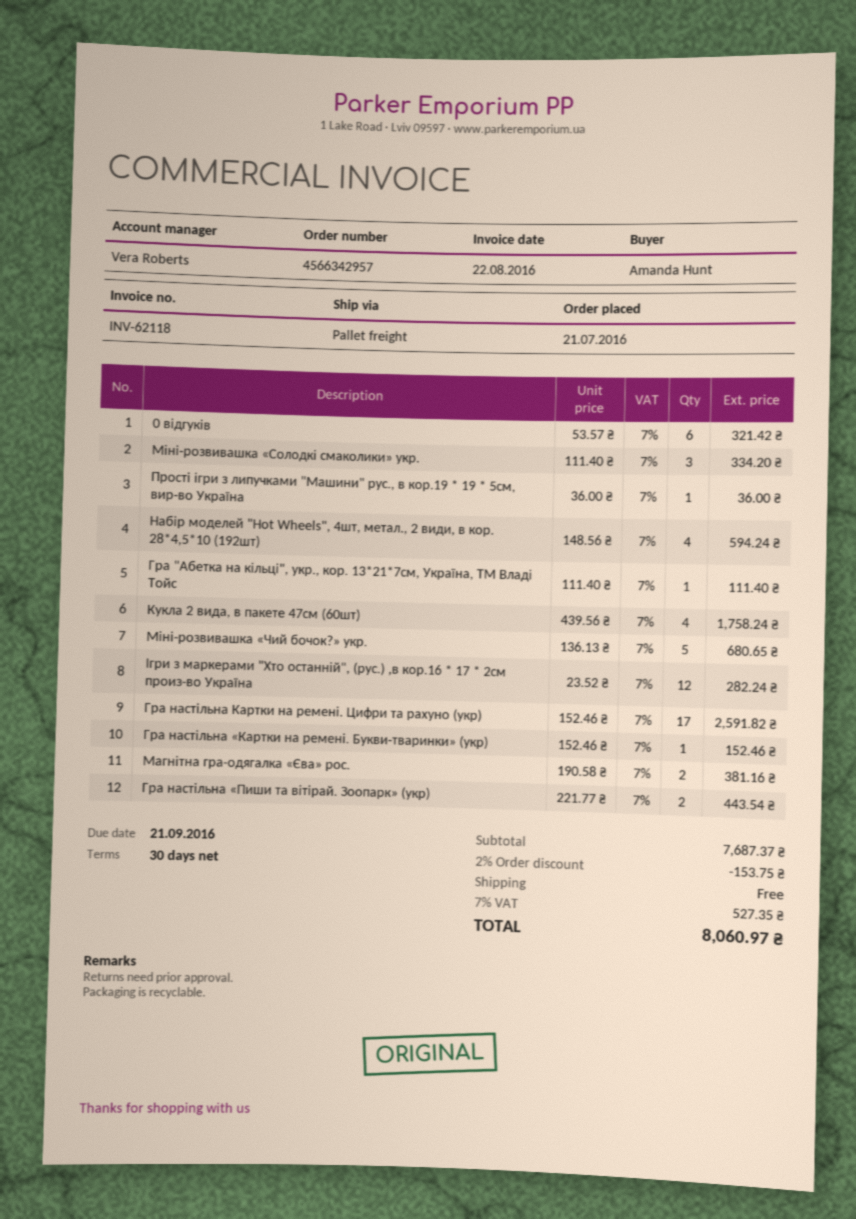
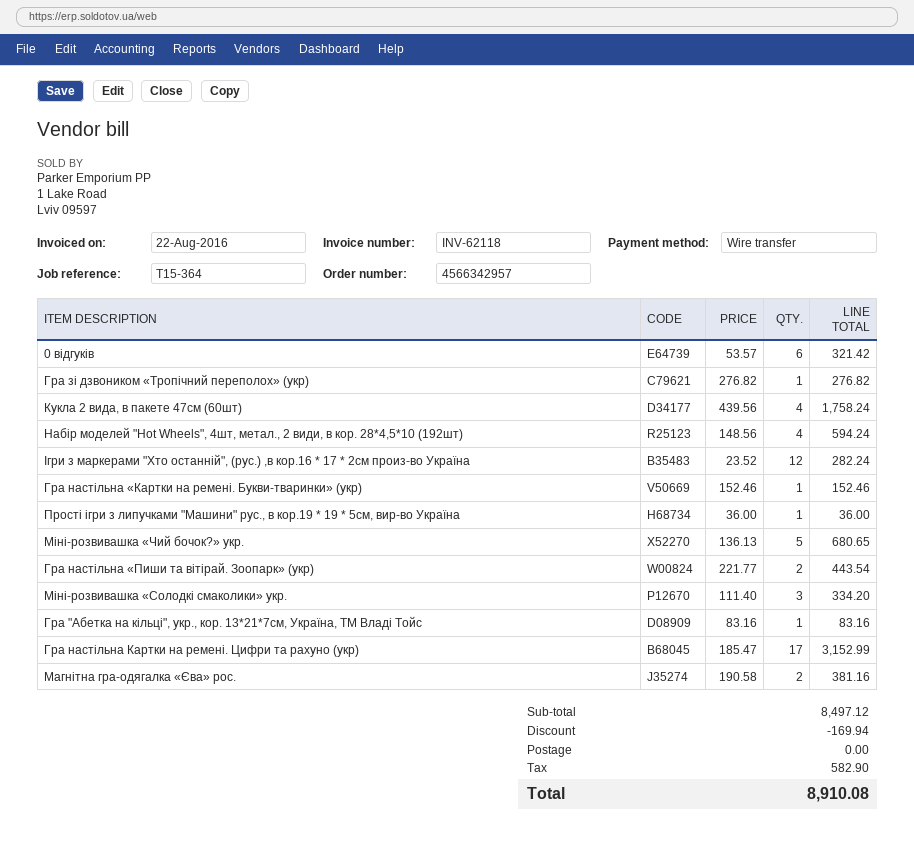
Гра "Абетка на кільці", укр., кор. 13*21*7см, Україна, ТМ Владі Тойс: 1 x 111.40 = 111.40 -> 1 x 83.16 = 83.16
Гра настільна Картки на ремені. Цифри та рахуно (укр): 17 x 152.46 = 2591.82 -> 17 x 185.47 = 3152.99
Гра зі дзвоником «Тропічний переполох» (укр): none -> 1 x 276.82 = 276.82
subtotal: 7687.37 -> 8497.12
discount: 153.75 -> 169.94
tax: 527.35 -> 582.90
total: 8060.97 -> 8910.08

